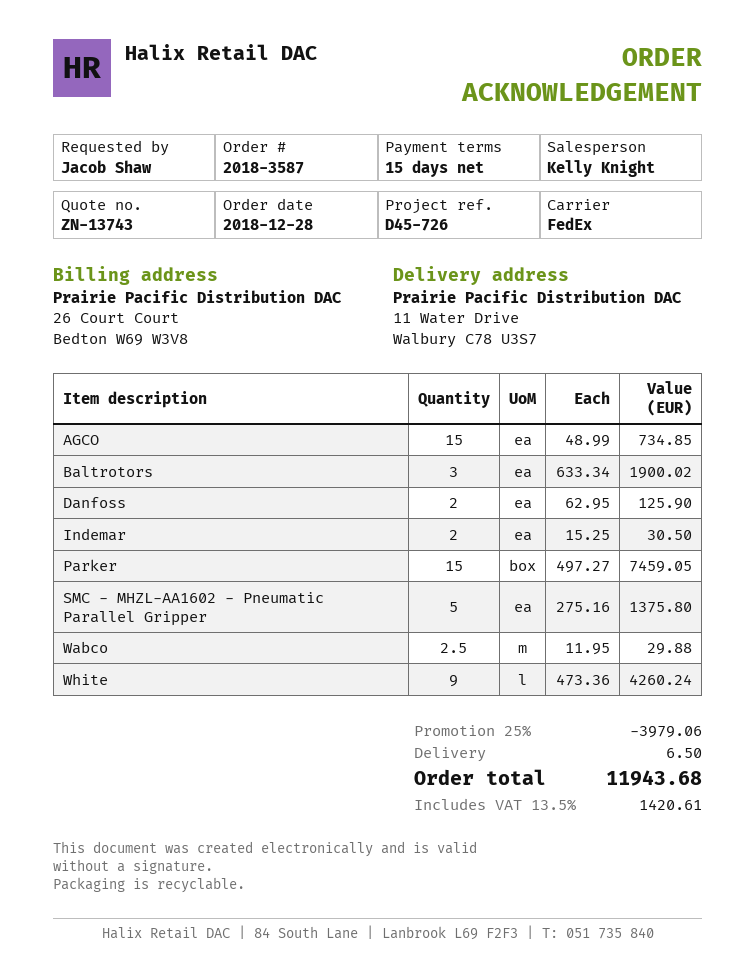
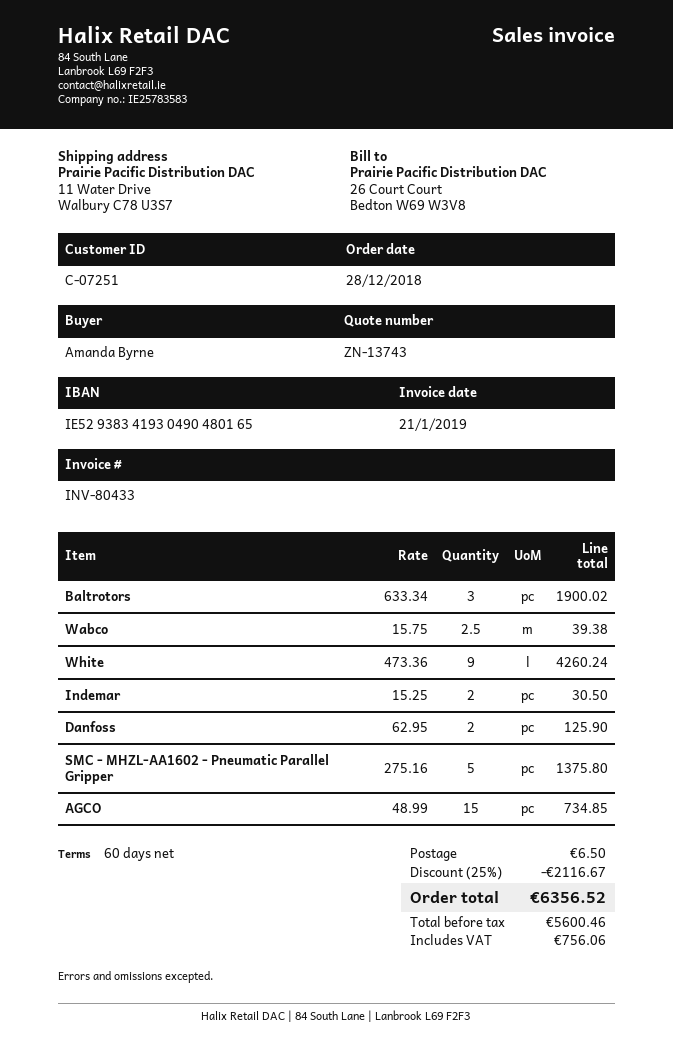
payment terms: 15 days -> 60 days
ordered by: Jacob Shaw -> Amanda Byrne
Parker: 15 x 497.27 = 7459.05 -> none
Wabco: 2.5 x 11.95 = 29.88 -> 2.5 x 15.75 = 39.38
discount: 25% = 3979.06 -> 25% = 2116.67
tax: 1420.61 -> 756.06
total: 11943.68 -> 6356.52

